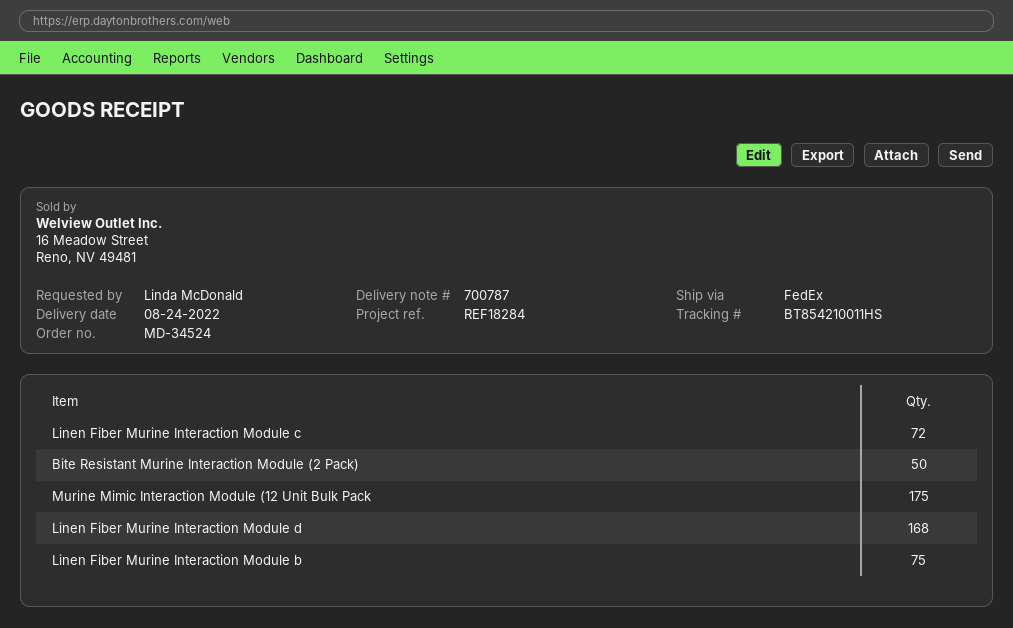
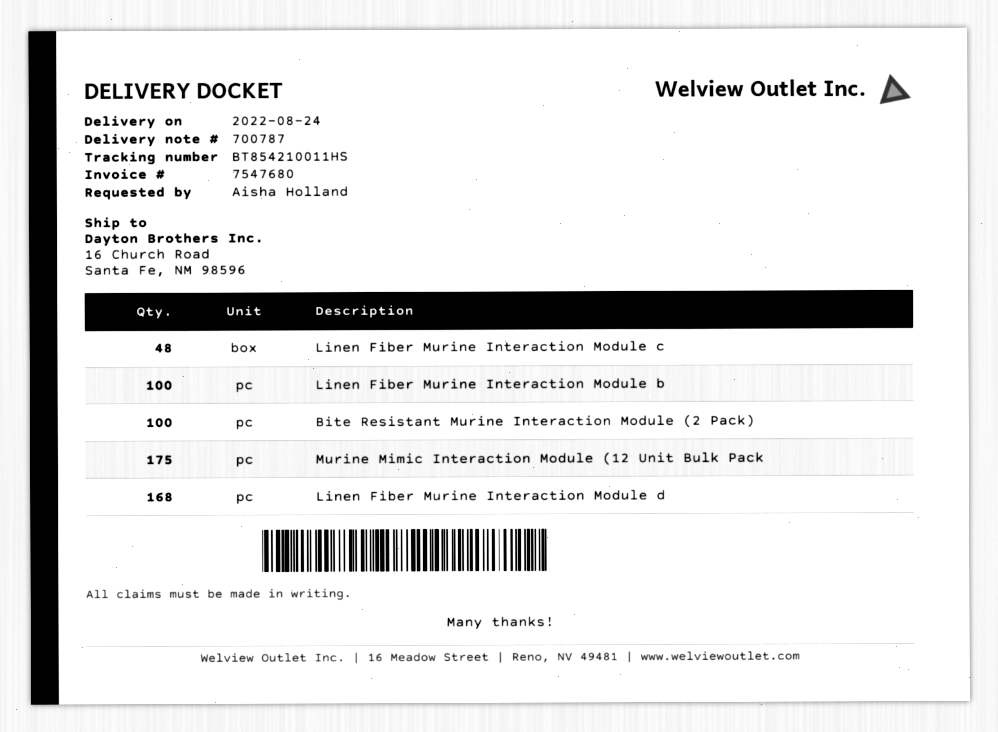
ordered by: Linda McDonald -> Aisha Holland
Linen Fiber Murine Interaction Module c: 72 -> 48
Bite Resistant Murine Interaction Module (2 Pack): 50 -> 100
Linen Fiber Murine Interaction Module b: 75 -> 100

